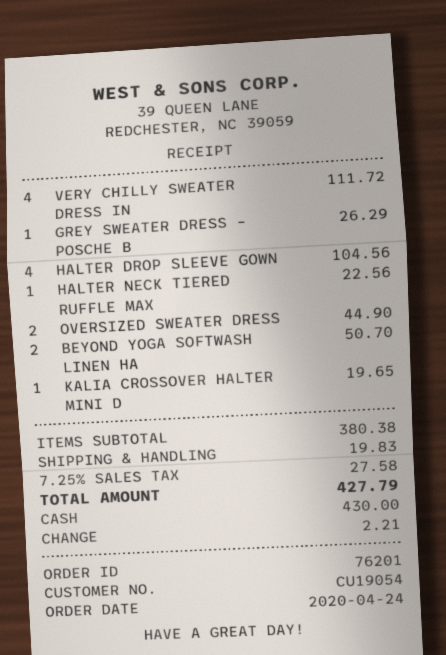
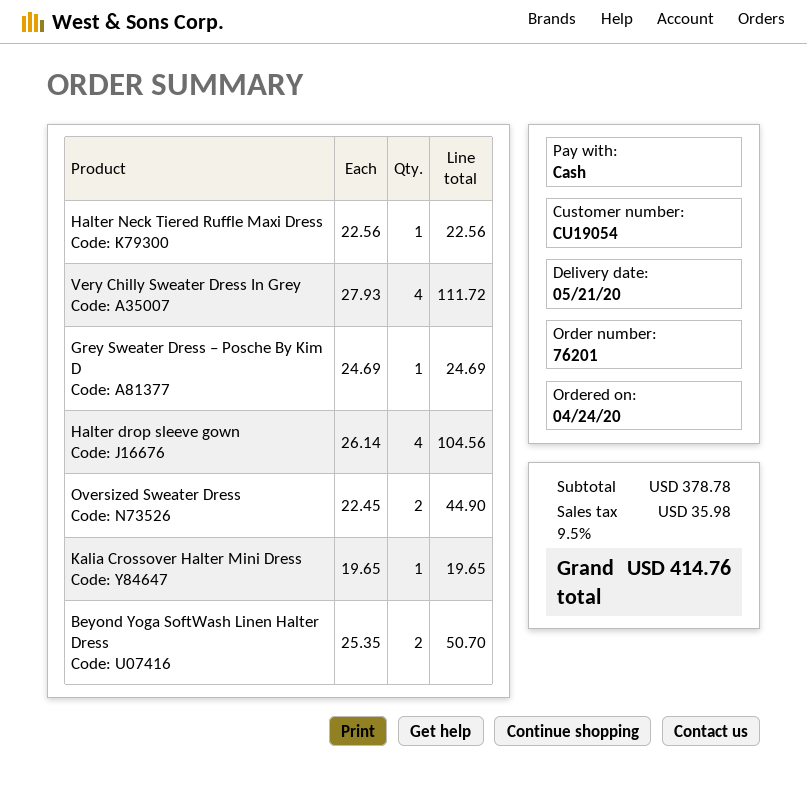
GREY SWEATER DRESS – POSCHE B: 1 for 26.29 -> 1 for 24.69
subtotal: 380.38 -> 378.78
shipping: 19.83 -> none
tax: 7.25% = 27.58 -> 9.5% = 35.98
total: 427.79 -> 414.76

